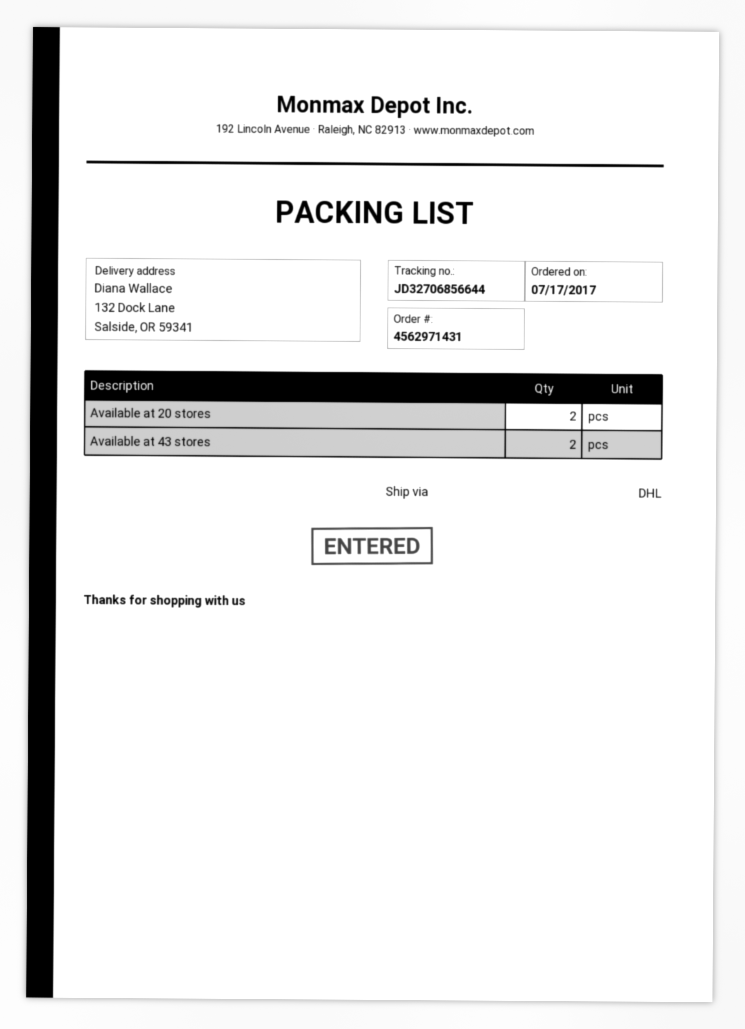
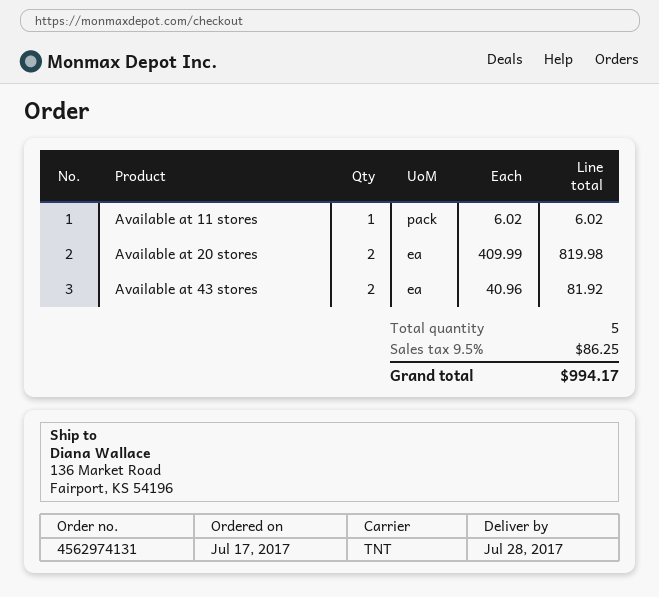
order number: 4562971431 -> 4562974131
shipping method: DHL -> TNT
ship to: 132 Dock Lane, Salside, OR 59341 -> 136 Market Road, Fairport, KS 54196
Available at 11 stores: none -> 1

